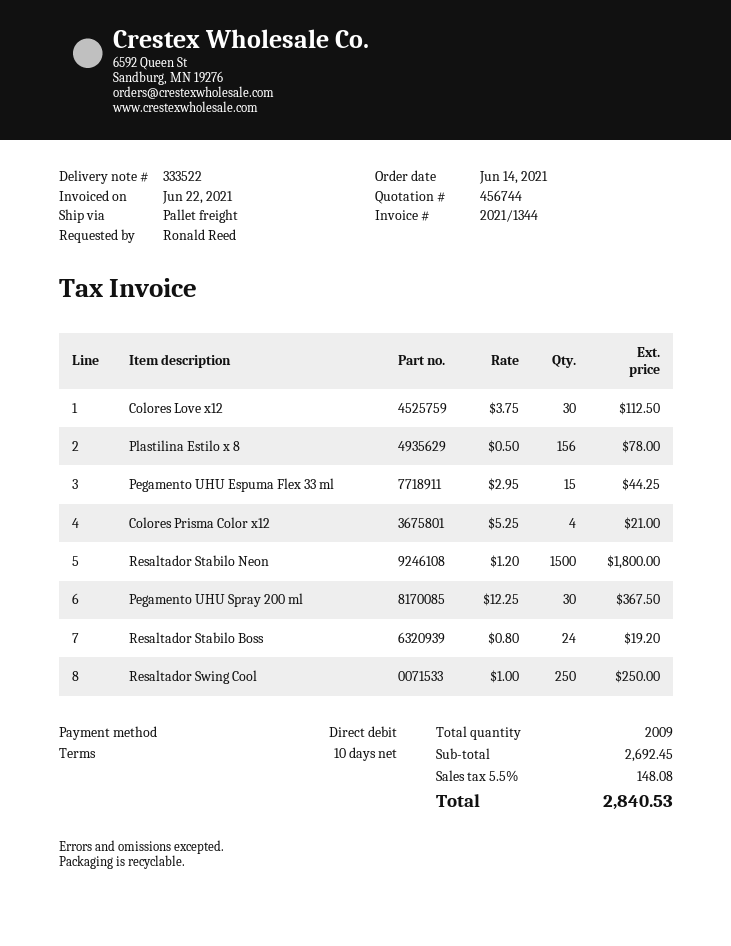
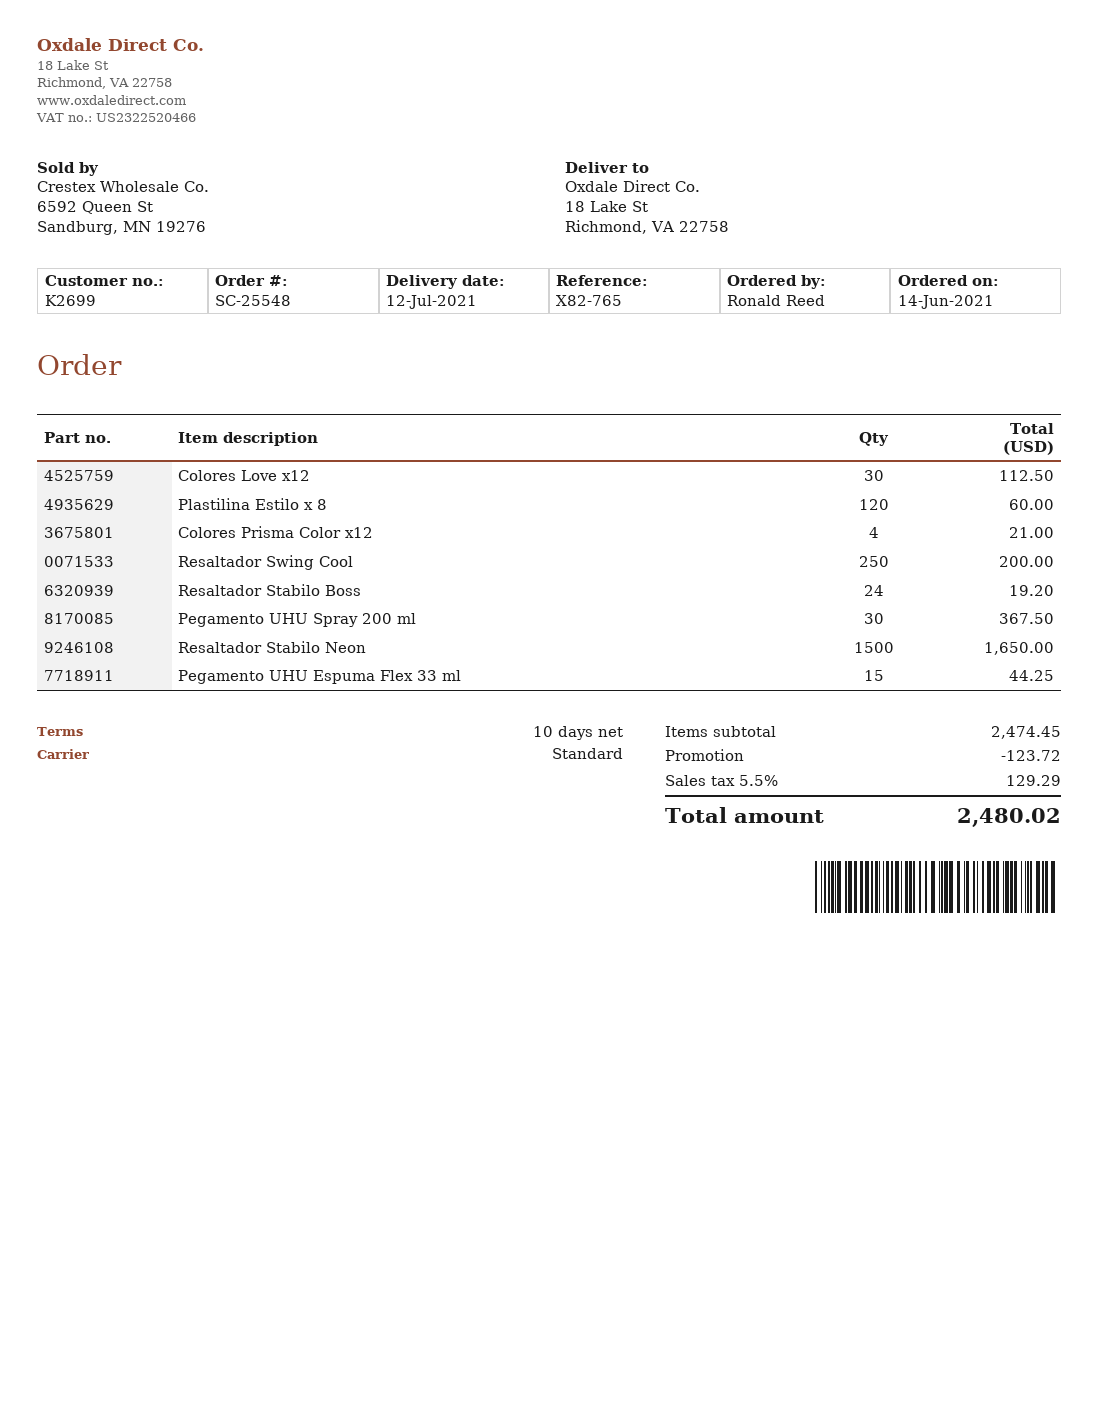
shipping method: pallet freight -> standard
Plastilina Estilo x 8: 156 for 78.00 -> 120 for 60.00
Resaltador Stabilo Neon: 1500 for 1800.00 -> 1500 for 1650.00
Resaltador Swing Cool: 250 for 250.00 -> 250 for 200.00
subtotal: 2692.45 -> 2474.45
discount: none -> 123.72
tax: 5.5% = 148.08 -> 5.5% = 129.29
total: 2840.53 -> 2480.02

